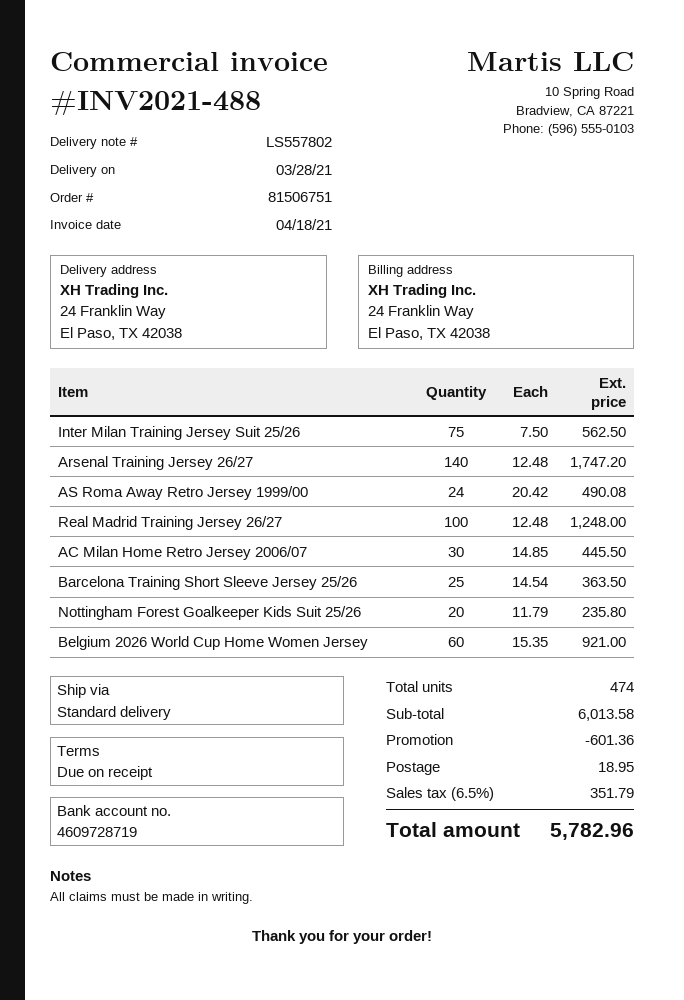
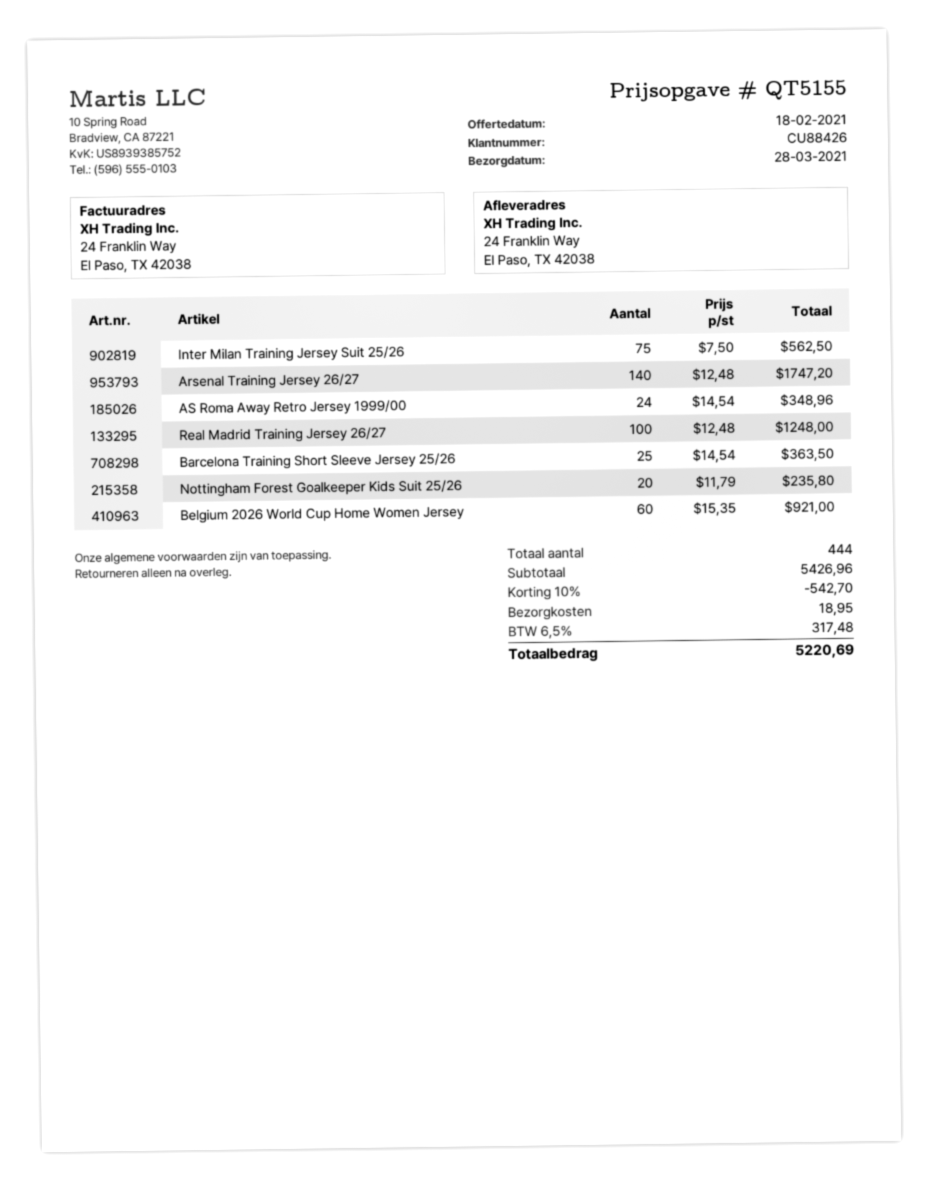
AS Roma Away Retro Jersey 1999/00: 24 x 20.42 = 490.08 -> 24 x 14.54 = 348.96
AC Milan Home Retro Jersey 2006/07: 30 x 14.85 = 445.50 -> none
total quantity: 474 -> 444
subtotal: 6013.58 -> 5426.96
discount: 601.36 -> 542.70
tax: 6.5% = 351.79 -> 6.5% = 317.48
total: 5782.96 -> 5220.69

